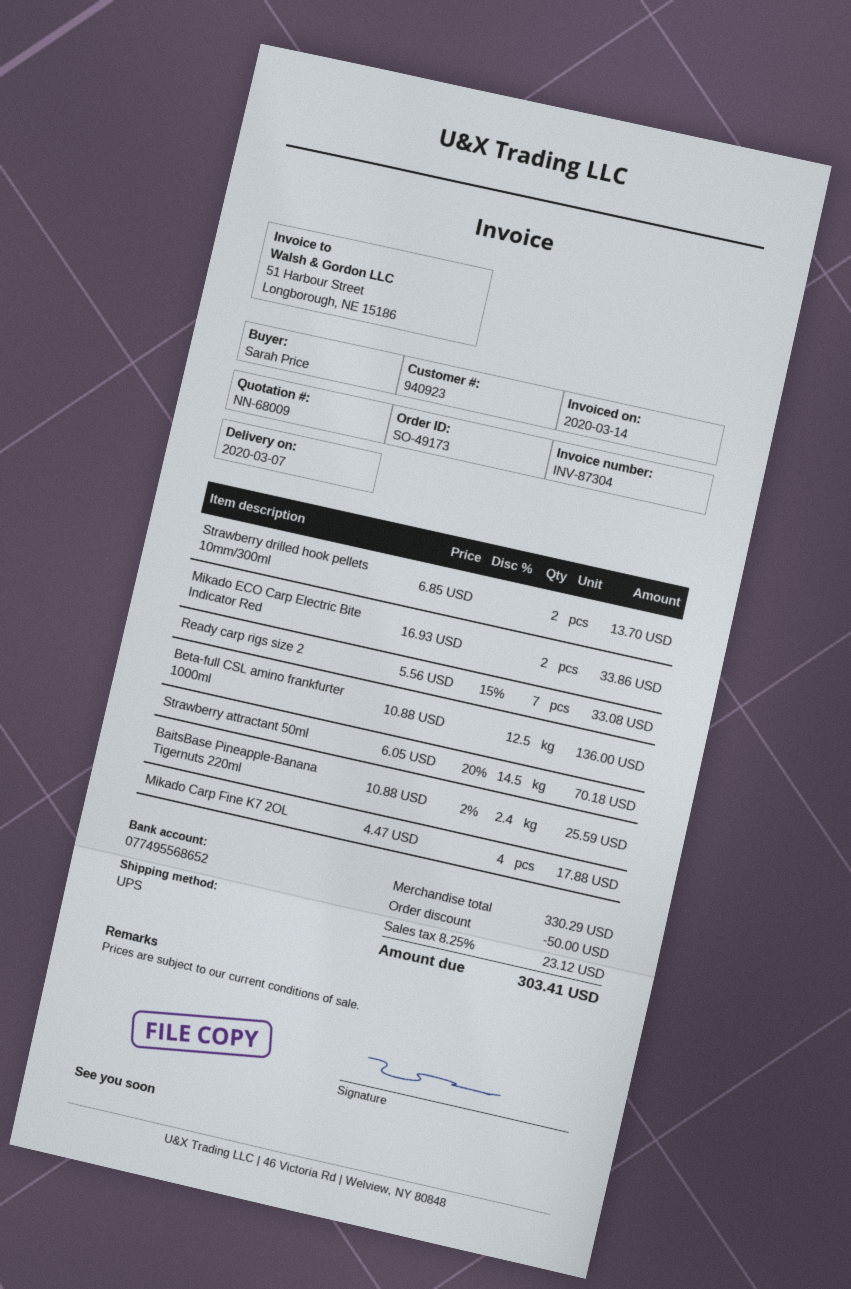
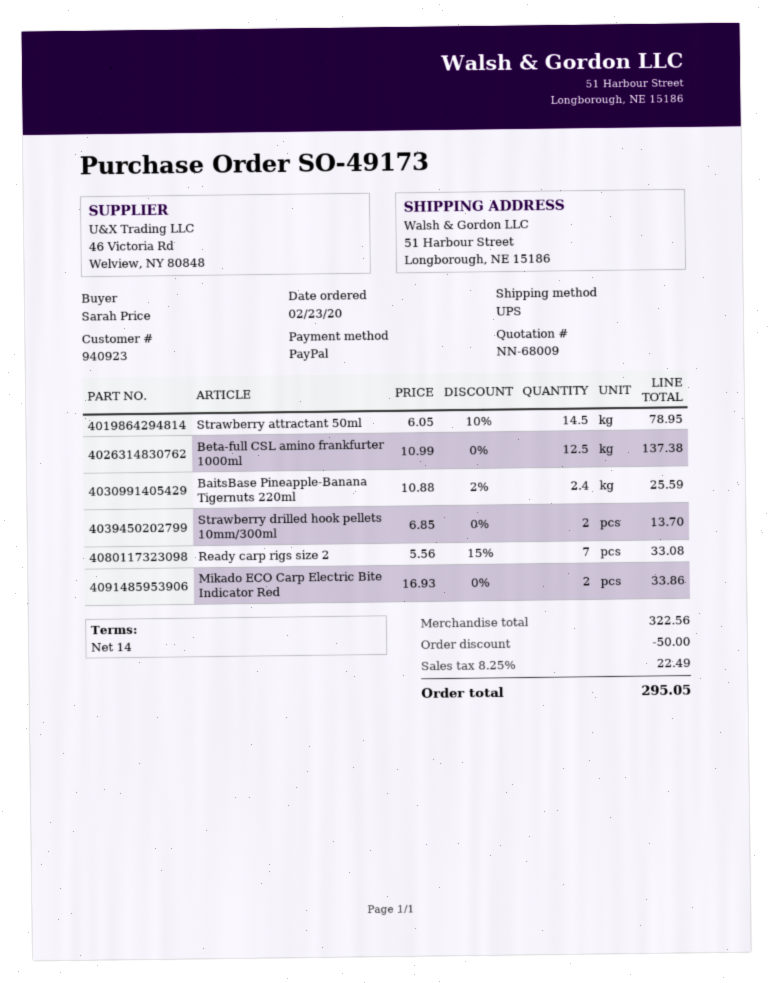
Beta-full CSL amino frankfurter 1000ml: 12.5 x 10.88 = 136.00 -> 12.5 x 10.99 = 137.38
Strawberry attractant 50ml: 14.5 x 6.05 - 20% = 70.18 -> 14.5 x 6.05 - 10% = 78.95
Mikado Carp Fine K7 2OL: 4 x 4.47 = 17.88 -> none
subtotal: 330.29 -> 322.56
tax: 8.25% = 23.12 -> 8.25% = 22.49
total: 303.41 -> 295.05

